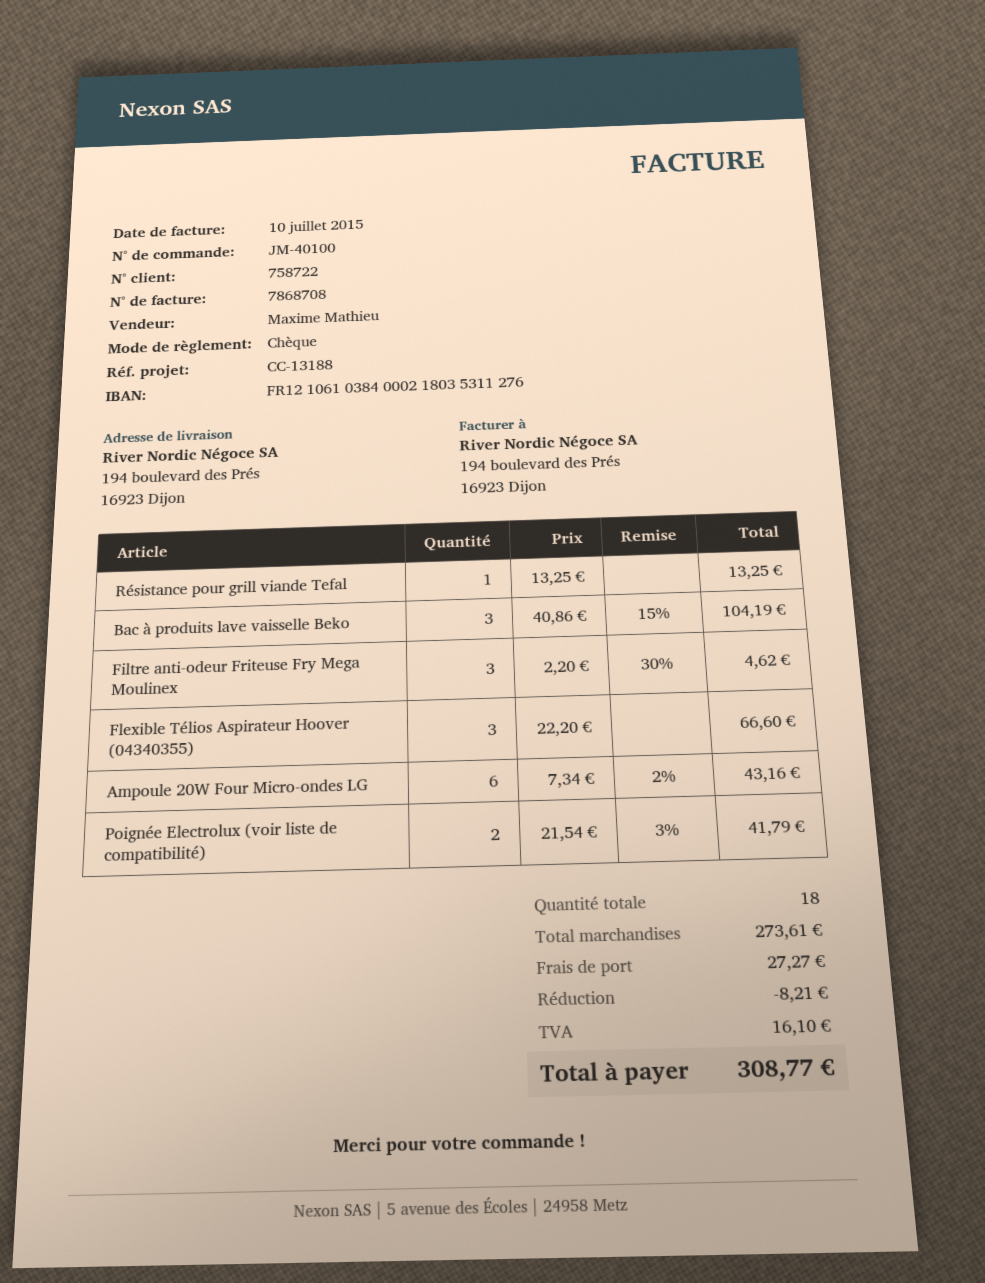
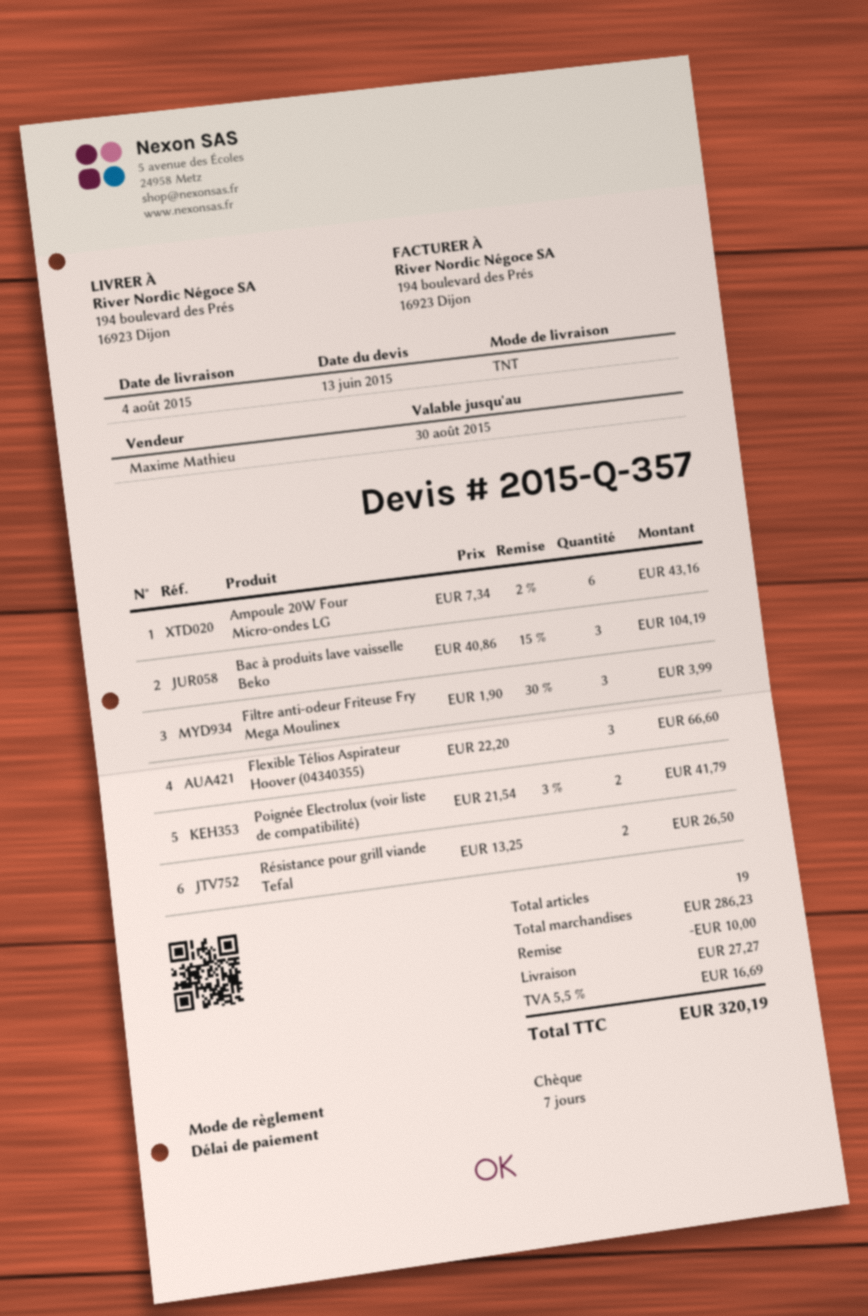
Résistance pour grill viande Tefal: 1 x 13.25 = 13.25 -> 2 x 13.25 = 26.50
Filtre anti-odeur Friteuse Fry Mega Moulinex: 3 x 2.20 - 30% = 4.62 -> 3 x 1.90 - 30% = 3.99
total quantity: 18 -> 19
subtotal: 273.61 -> 286.23
discount: 8.21 -> 10.00
tax: 16.10 -> 16.69
total: 308.77 -> 320.19

